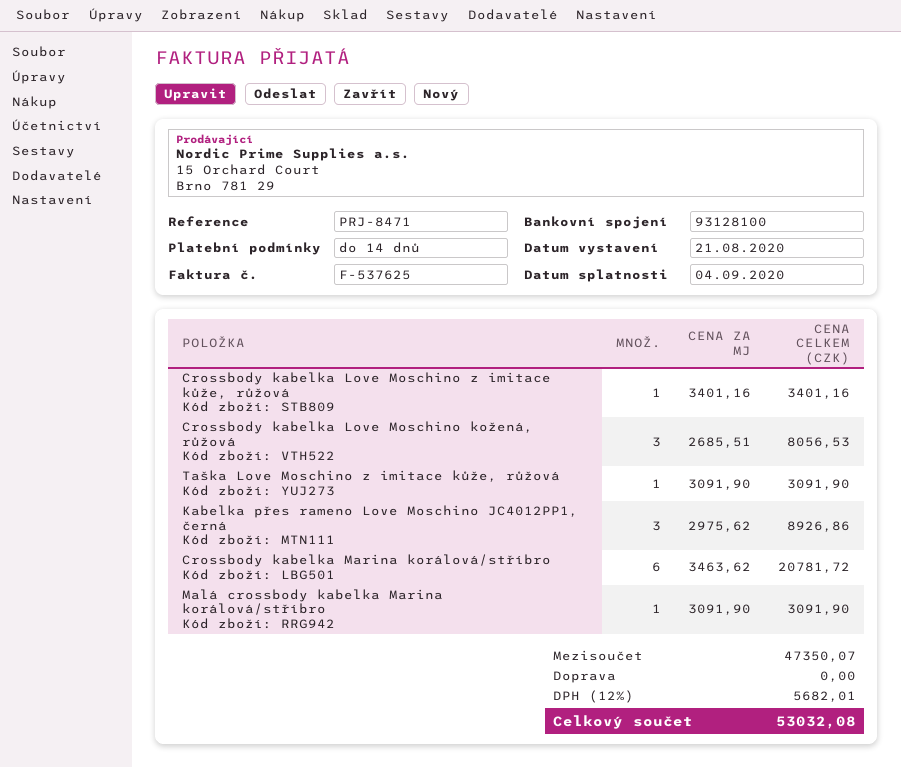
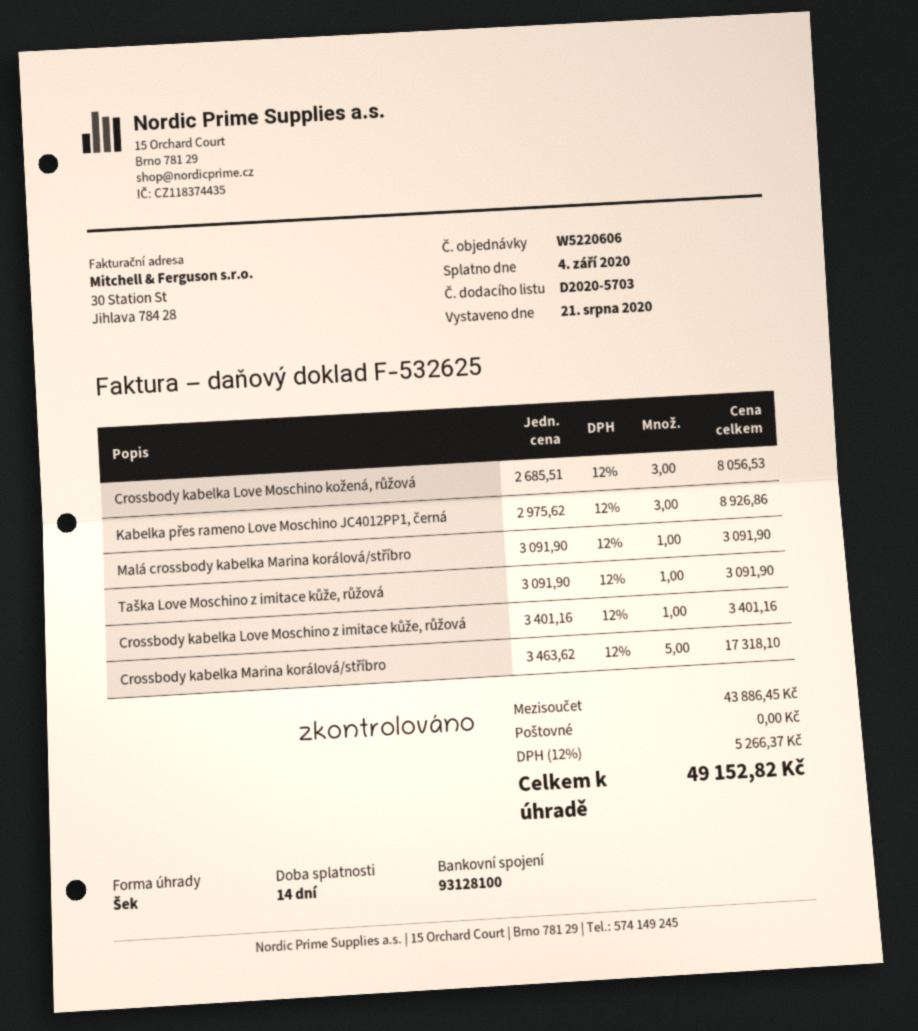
invoice number: F-537625 -> F-532625
Crossbody kabelka Marina korálová/stříbro: 6 x 3463.62 = 20781.72 -> 5 x 3463.62 = 17318.10
subtotal: 47350.07 -> 43886.45
tax: 12% = 5682.01 -> 12% = 5266.37
total: 53032.08 -> 49152.82

